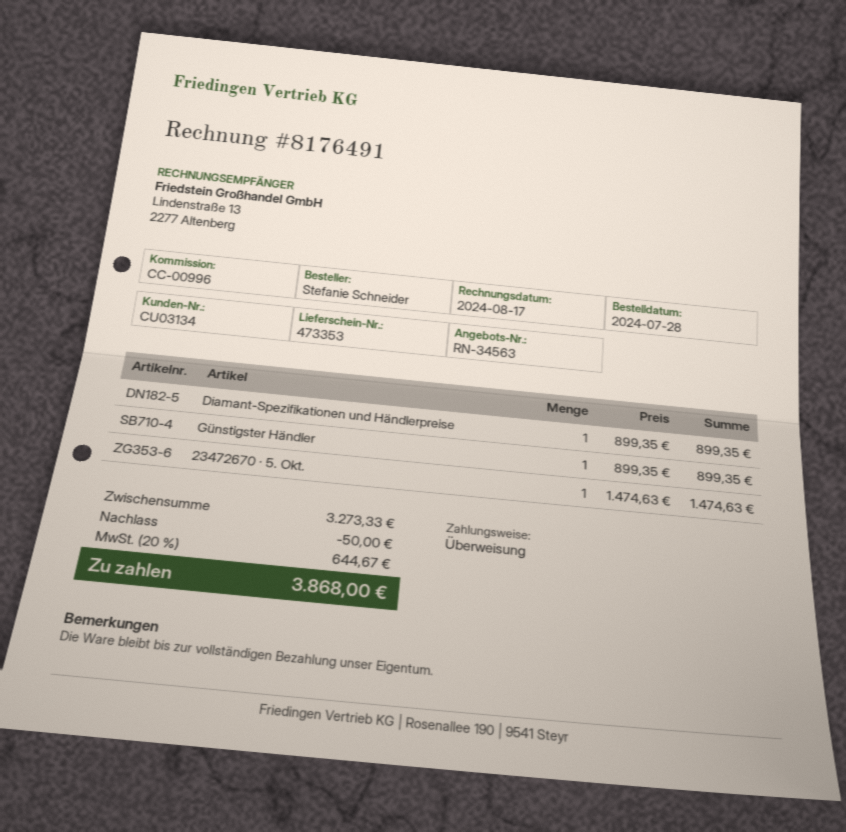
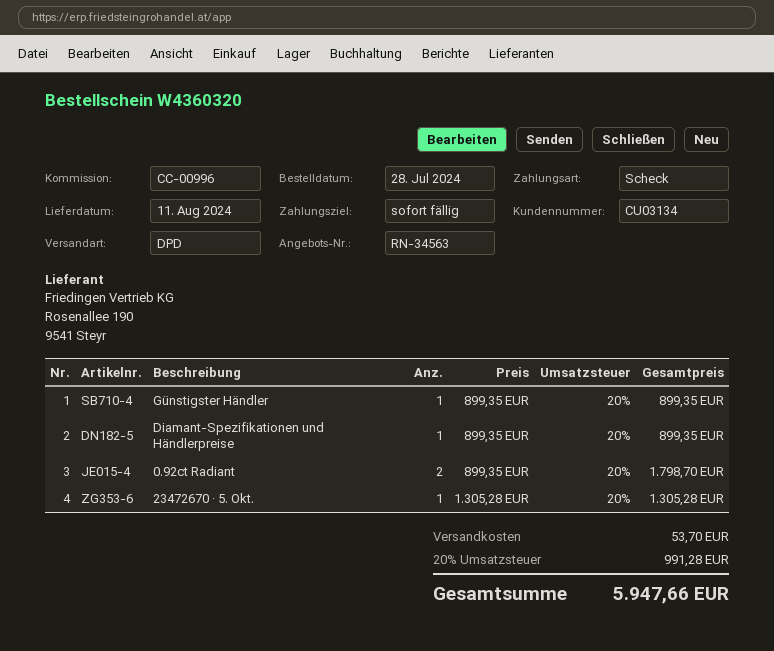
payment method: bank transfer -> cheque
23472670 · 5. Okt.: 1 x 1474.63 = 1474.63 -> 1 x 1305.28 = 1305.28
0.92ct Radiant: none -> 2 x 899.35 = 1798.70
discount: 50.00 -> none
shipping: none -> 53.70
tax: 20% = 644.67 -> 20% = 991.28
total: 3868.00 -> 5947.66

